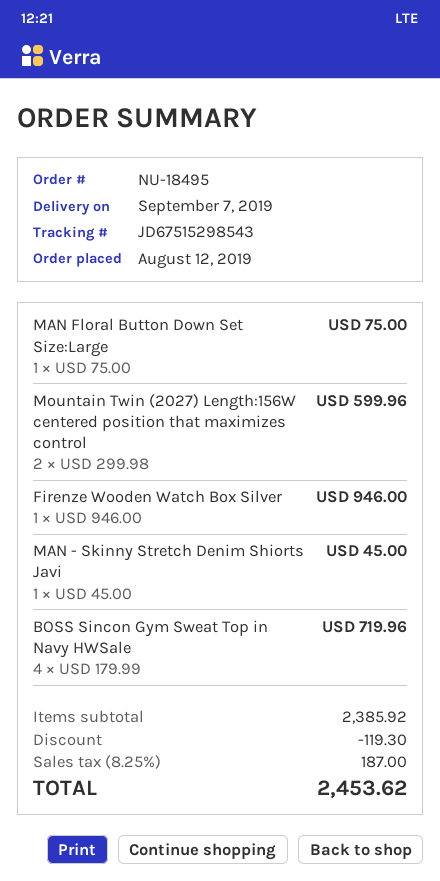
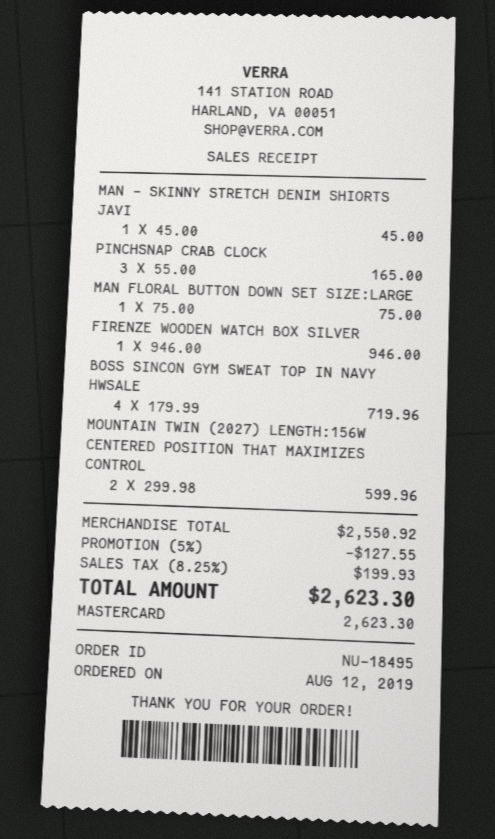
PINCHSNAP CRAB CLOCK: none -> 3 x 55.00 = 165.00
subtotal: 2385.92 -> 2550.92
discount: 119.30 -> 127.55
tax: 8.25% = 187.00 -> 8.25% = 199.93
total: 2453.62 -> 2623.30

